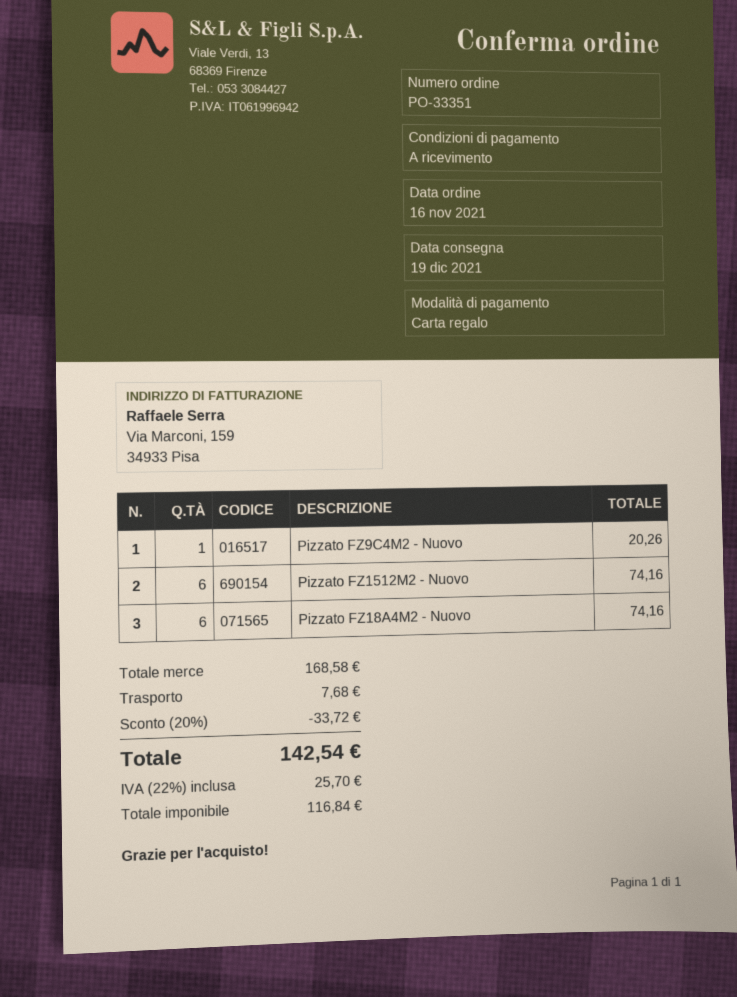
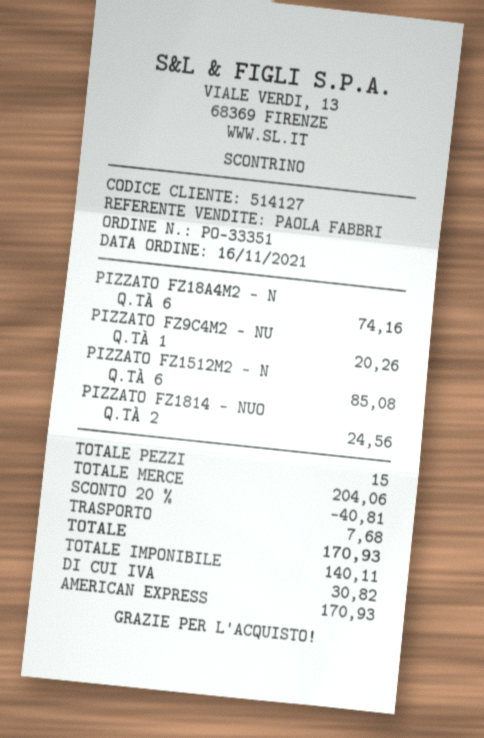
payment method: gift card -> American Express
Pizzato FZ1512M2 - Nuovo: 6 for 74.16 -> 6 for 85.08
PIZZATO FZ1814 - NUO: none -> 2 for 24.56
subtotal: 168.58 -> 204.06
discount: 20% = 33.72 -> 20% = 40.81
net: 116.84 -> 140.11
tax: 25.70 -> 30.82
total: 142.54 -> 170.93

